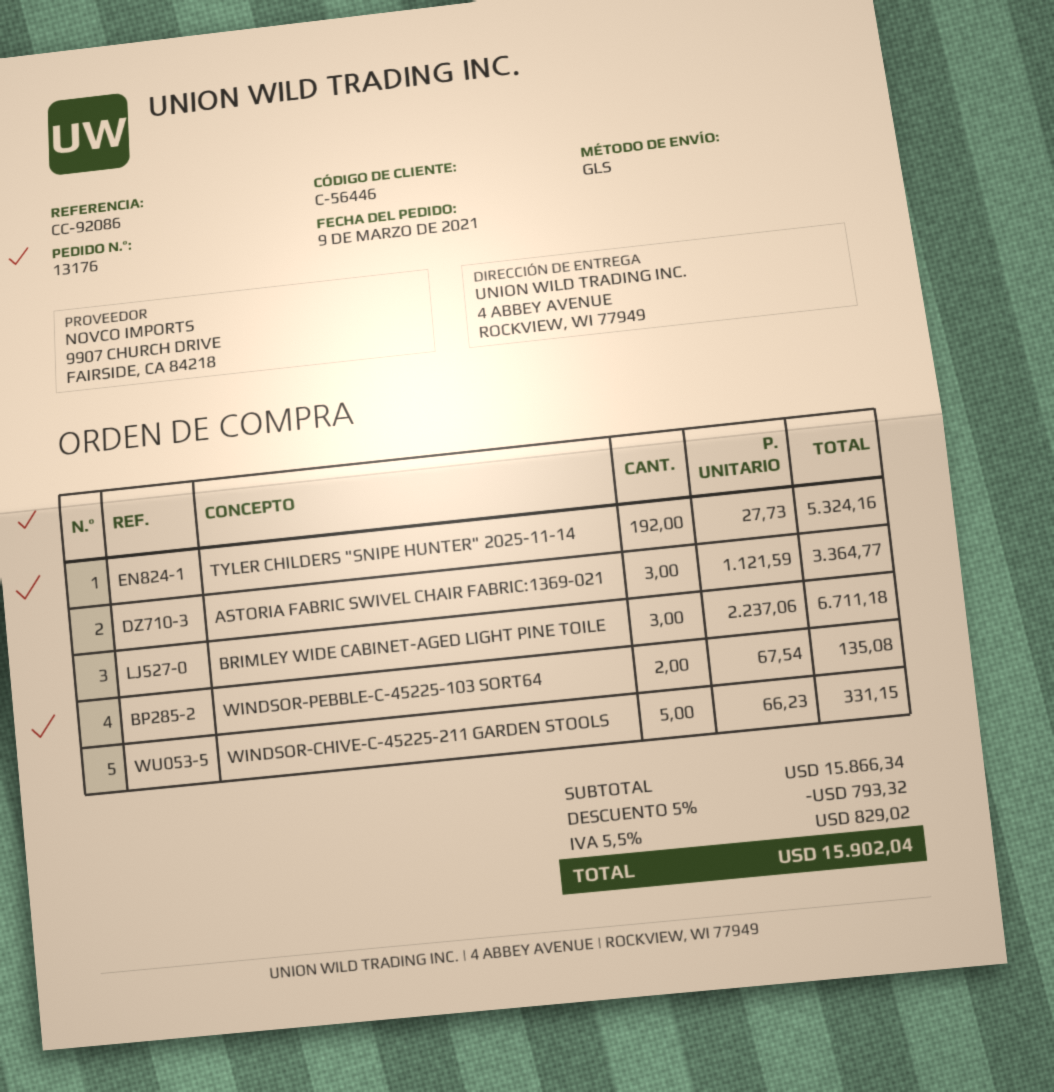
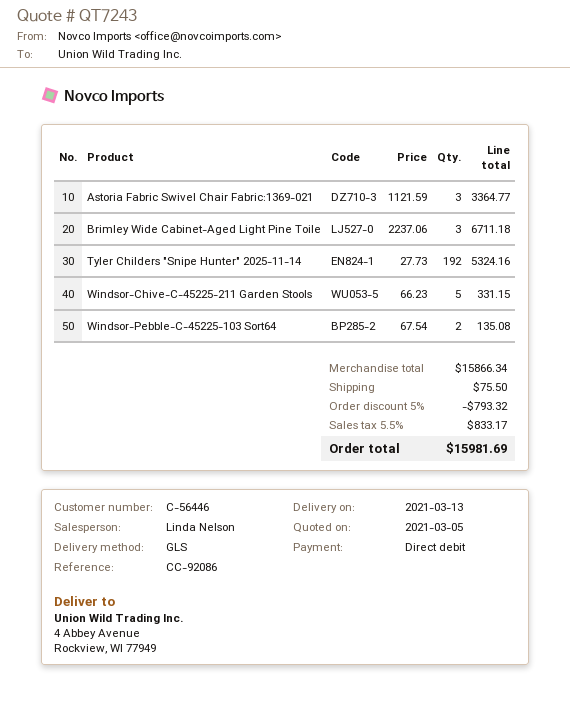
shipping: none -> 75.50
tax: 5.5% = 829.02 -> 5.5% = 833.17
total: 15902.04 -> 15981.69

